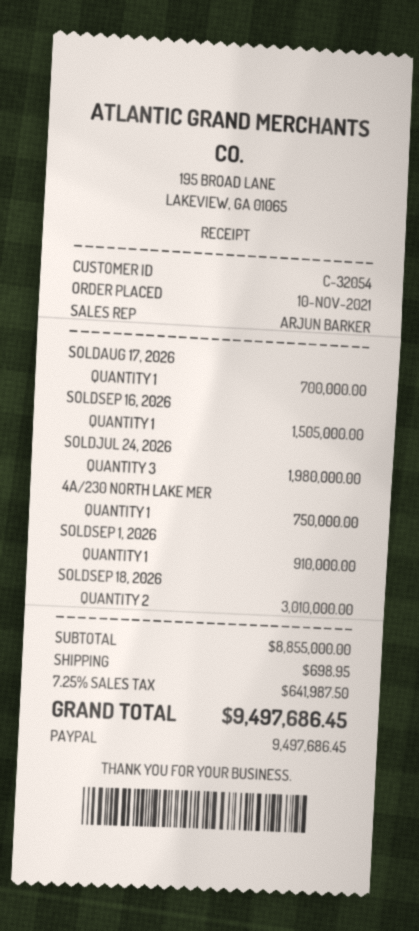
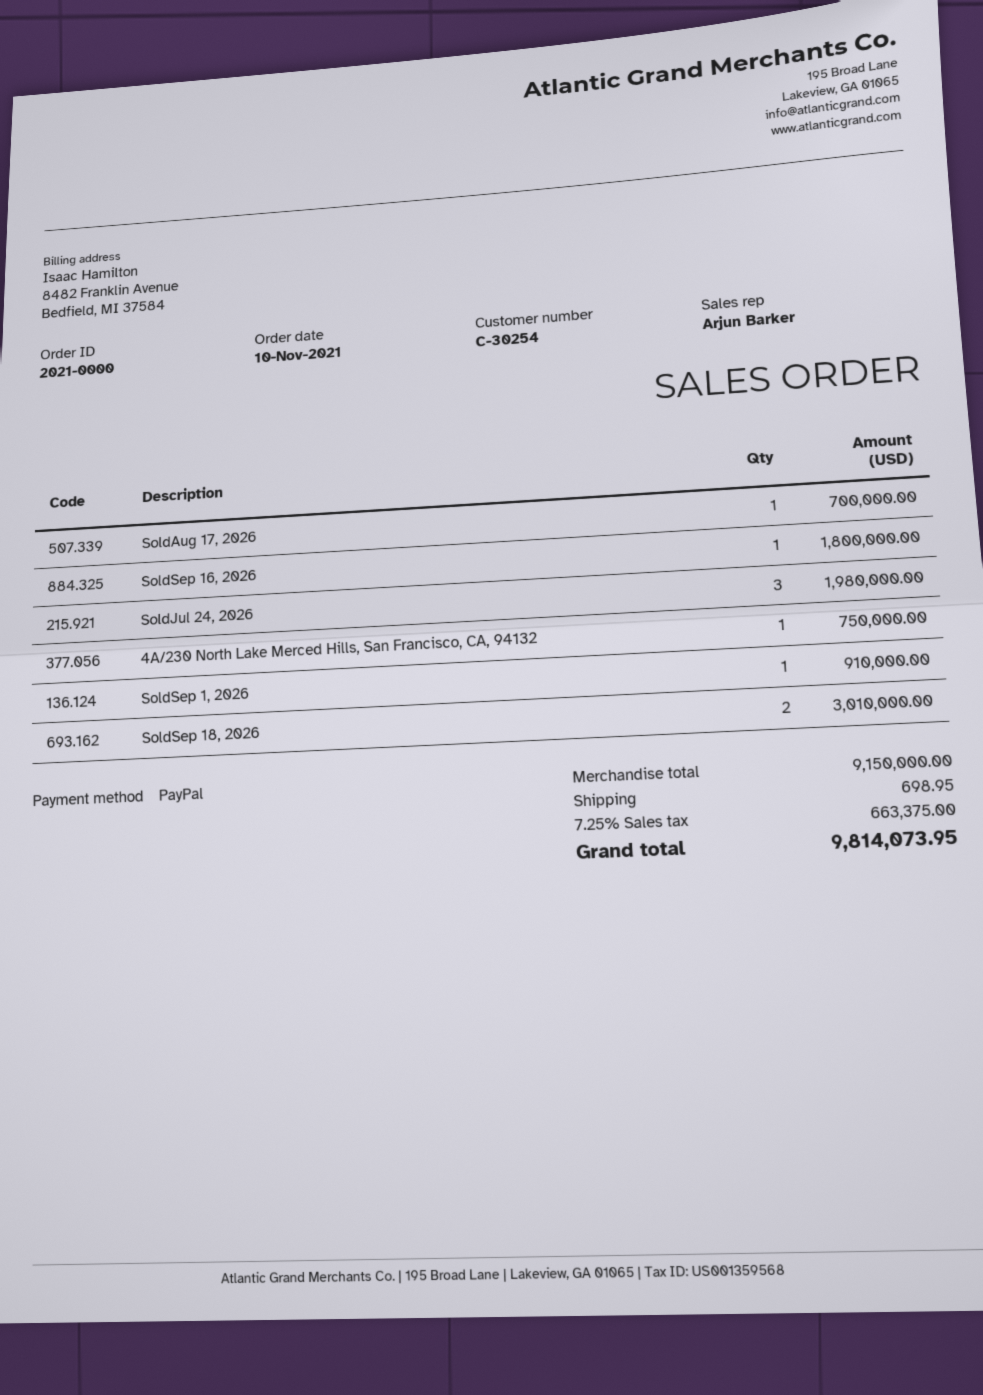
customer number: C-32054 -> C-30254
SOLDSEP 16, 2026: 1 for 1505000.00 -> 1 for 1800000.00
subtotal: 8855000.00 -> 9150000.00
tax: 7.25% = 641987.50 -> 7.25% = 663375.00
total: 9497686.45 -> 9814073.95

